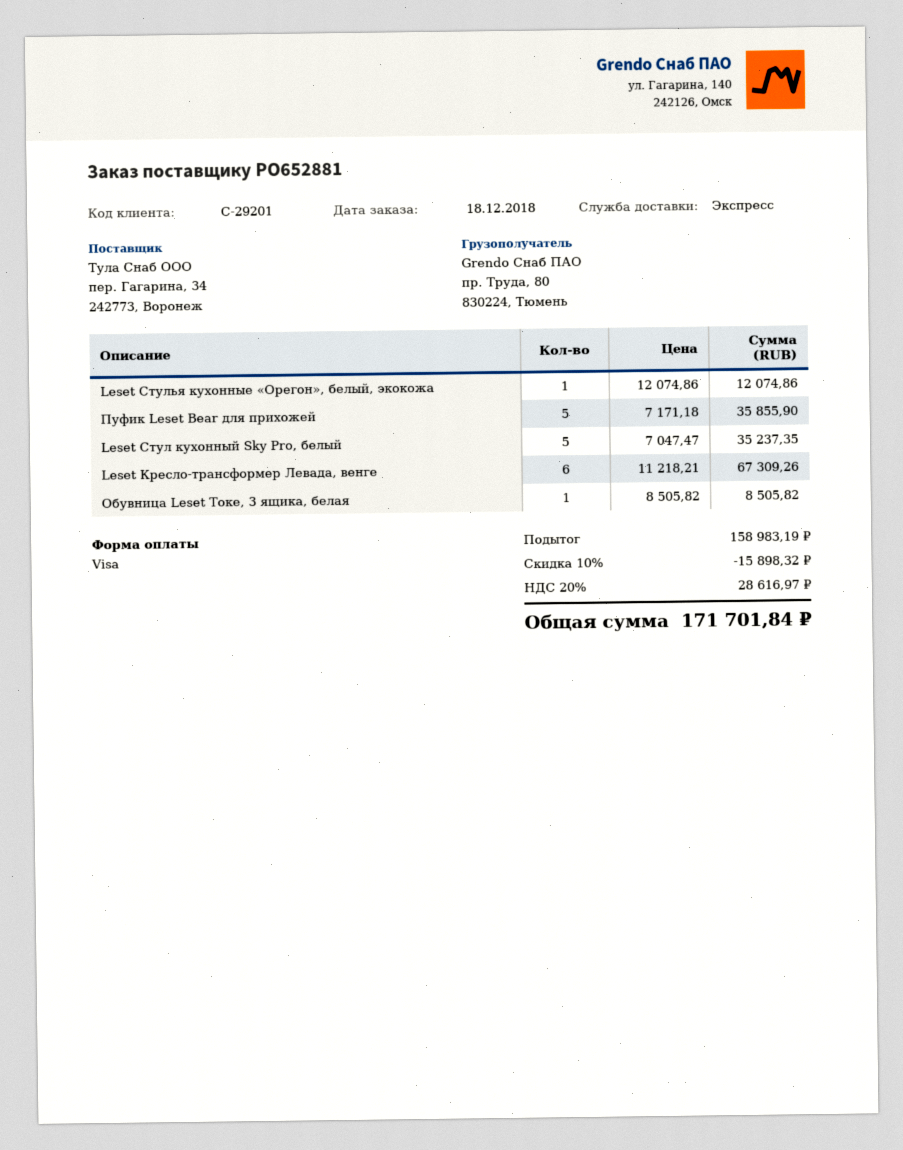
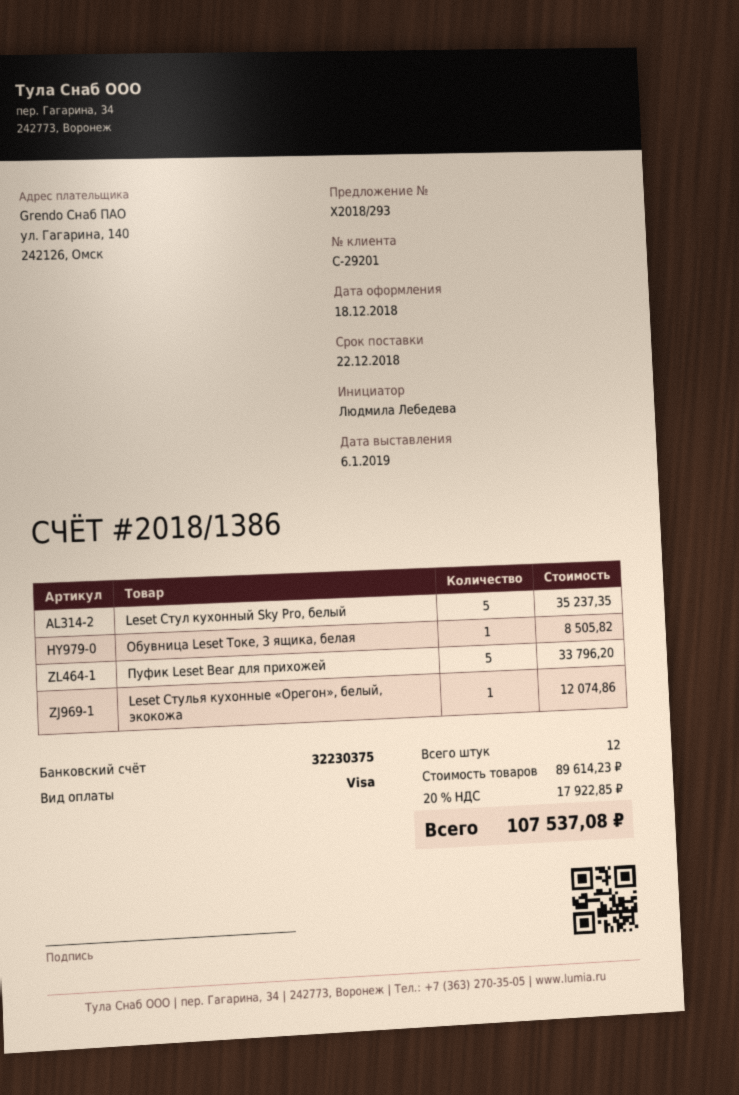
Пуфик Leset Bear для прихожей: 5 for 35855.90 -> 5 for 33796.20
Leset Кресло-трансформер Левада, венге: 6 for 67309.26 -> none
subtotal: 158983.19 -> 89614.23
discount: 10% = 15898.32 -> none
tax: 20% = 28616.97 -> 20% = 17922.85
total: 171701.84 -> 107537.08

